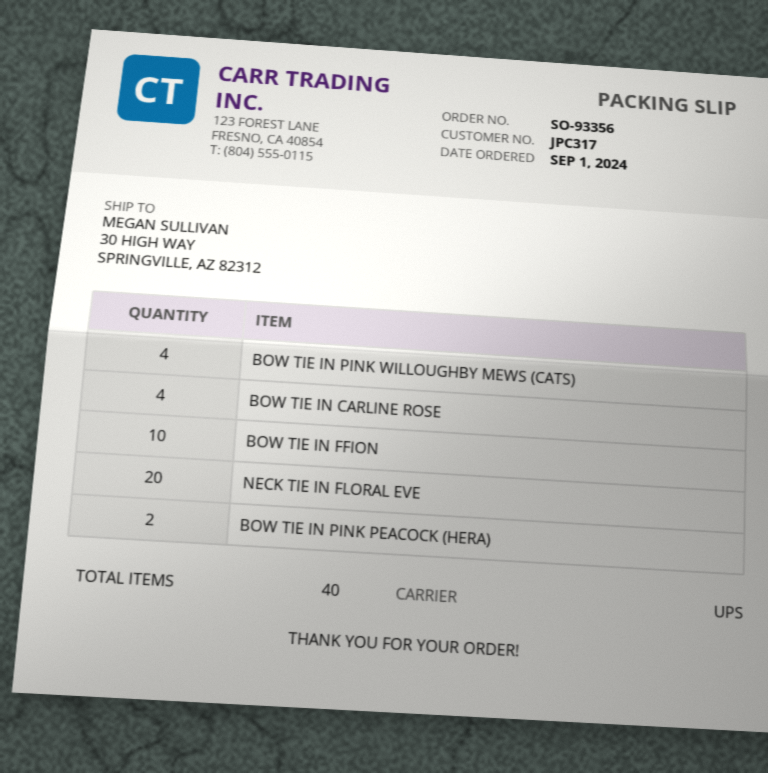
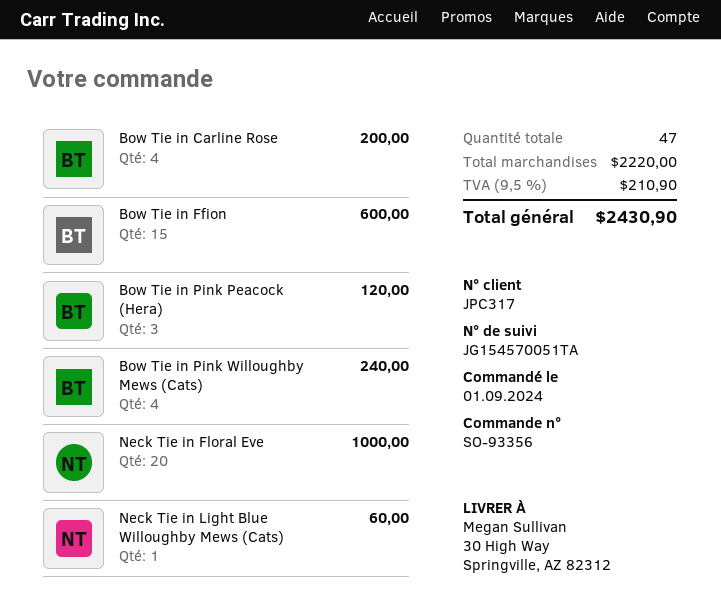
BOW TIE IN FFION: 10 -> 15
BOW TIE IN PINK PEACOCK (HERA): 2 -> 3
Neck Tie in Light Blue Willoughby Mews (Cats): none -> 1
total quantity: 40 -> 47

